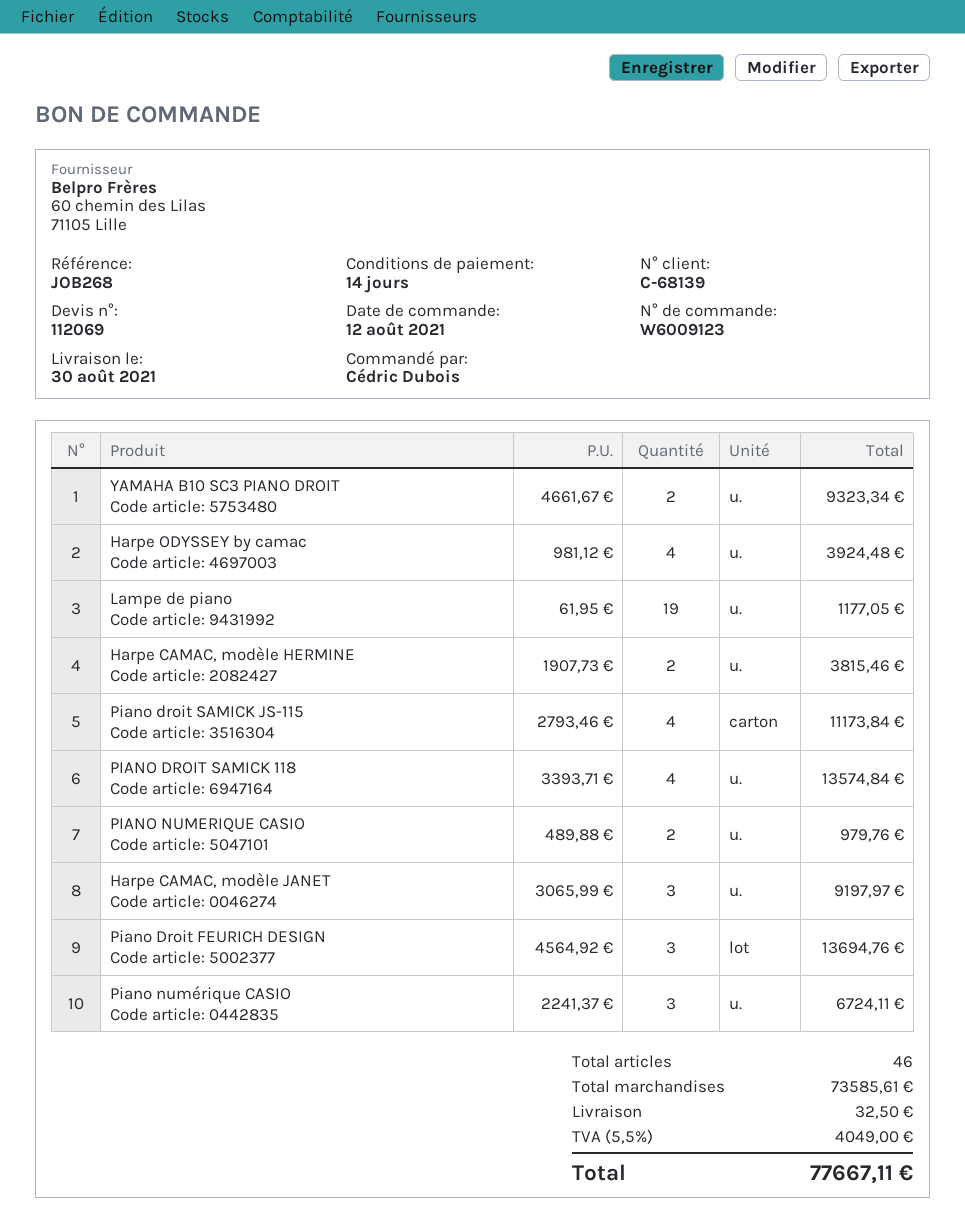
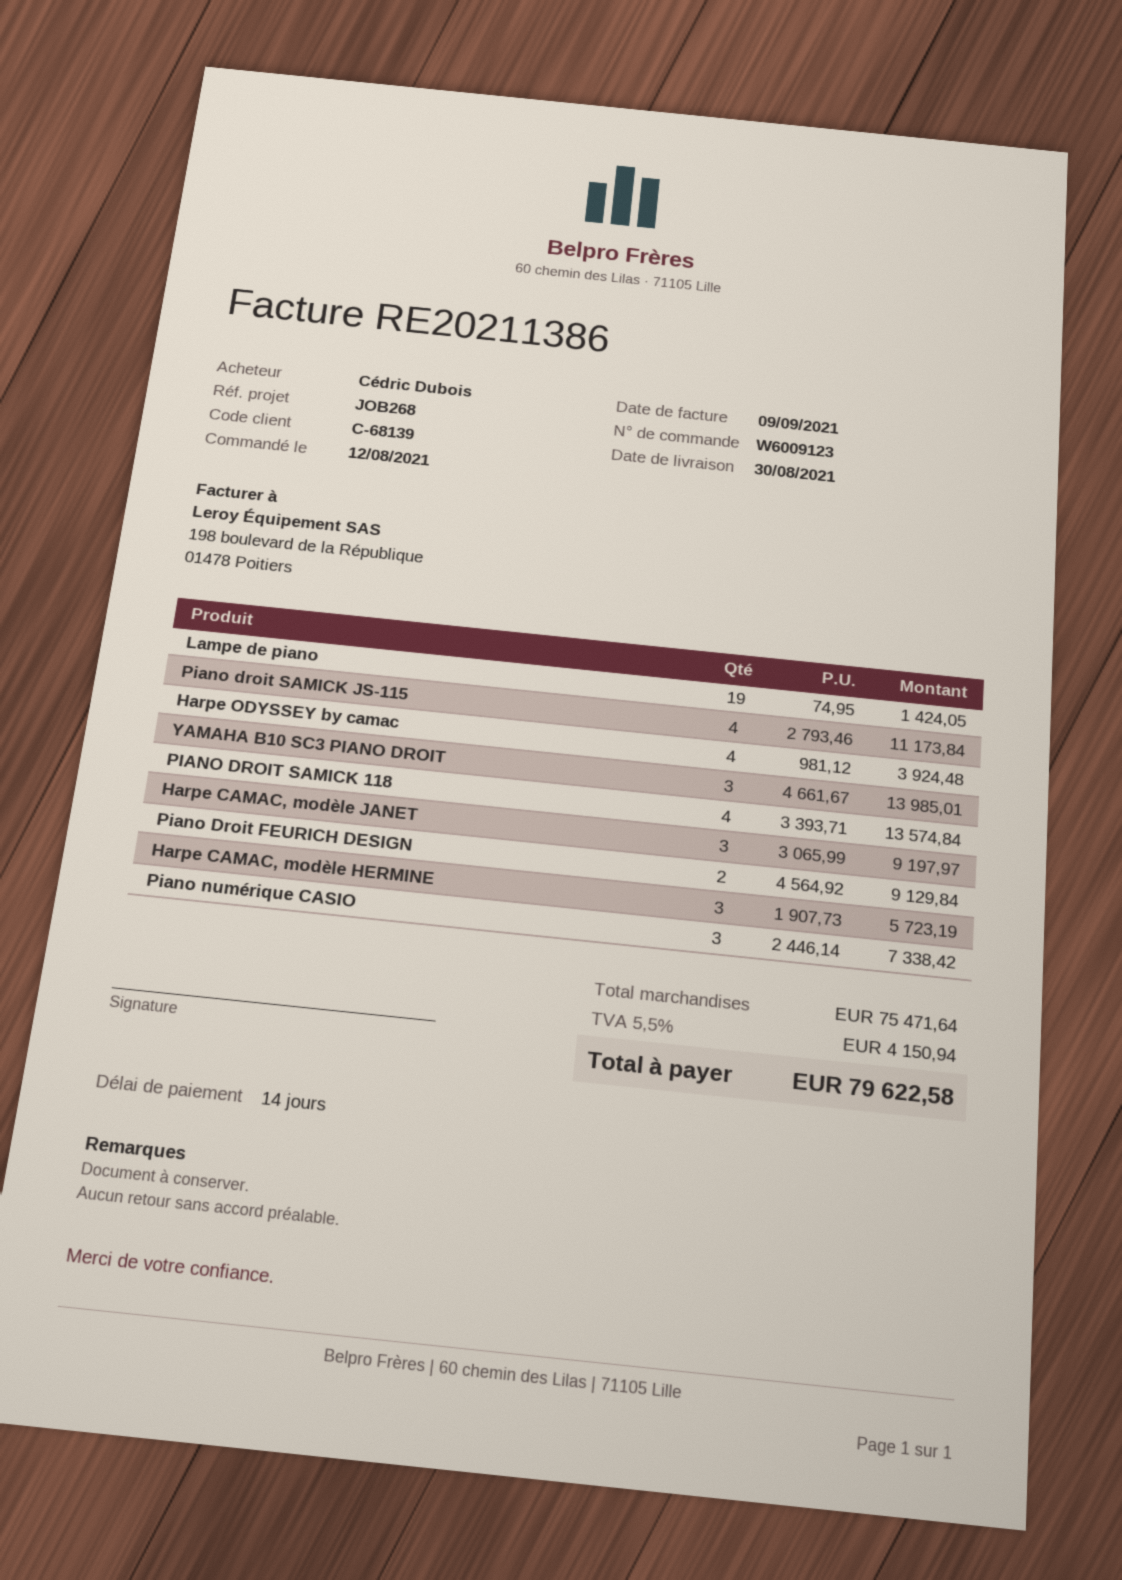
YAMAHA B10 SC3 PIANO DROIT: 2 x 4661.67 = 9323.34 -> 3 x 4661.67 = 13985.01
Lampe de piano: 19 x 61.95 = 1177.05 -> 19 x 74.95 = 1424.05
Harpe CAMAC, modèle HERMINE: 2 x 1907.73 = 3815.46 -> 3 x 1907.73 = 5723.19
PIANO NUMERIQUE CASIO: 2 x 489.88 = 979.76 -> none
Piano Droit FEURICH DESIGN: 3 x 4564.92 = 13694.76 -> 2 x 4564.92 = 9129.84
Piano numérique CASIO: 3 x 2241.37 = 6724.11 -> 3 x 2446.14 = 7338.42
subtotal: 73585.61 -> 75471.64
shipping: 32.50 -> none
tax: 5.5% = 4049.00 -> 5.5% = 4150.94
total: 77667.11 -> 79622.58

